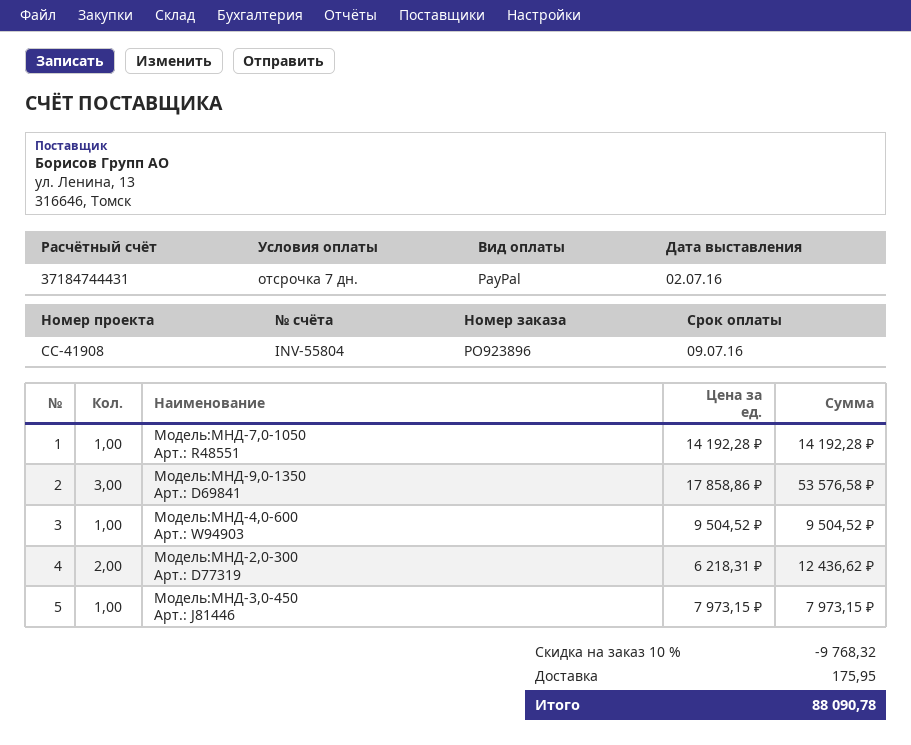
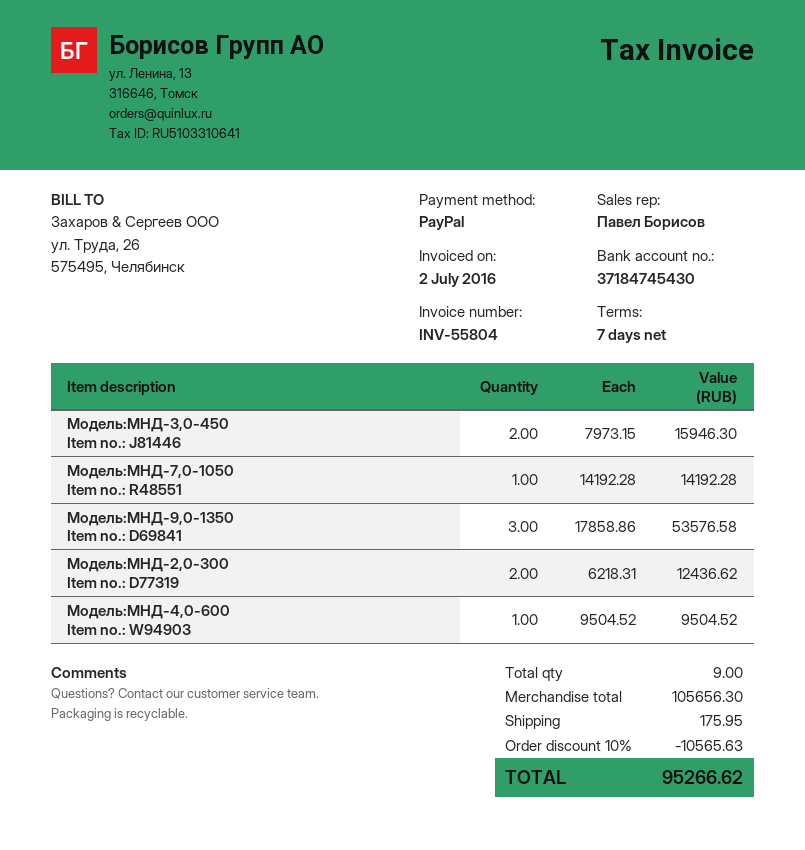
bank account: 37184744431 -> 37184745430
Модель:МНД-3,0-450: 1 x 7973.15 = 7973.15 -> 2 x 7973.15 = 15946.30
discount: 10% = 9768.32 -> 10% = 10565.63
total: 88090.78 -> 95266.62

